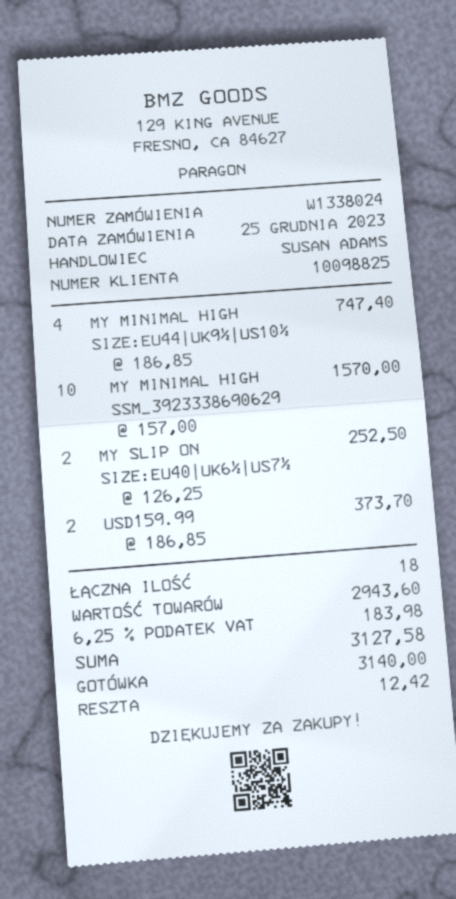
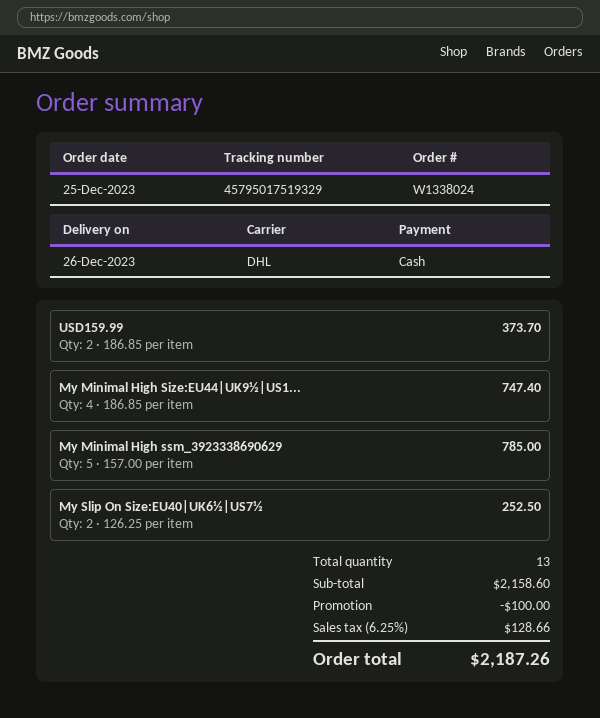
MY MINIMAL HIGH SSM_3923338690629: 10 x 157.00 = 1570.00 -> 5 x 157.00 = 785.00
total quantity: 18 -> 13
subtotal: 2943.60 -> 2158.60
discount: none -> 100.00
tax: 6.25% = 183.98 -> 6.25% = 128.66
total: 3127.58 -> 2187.26

